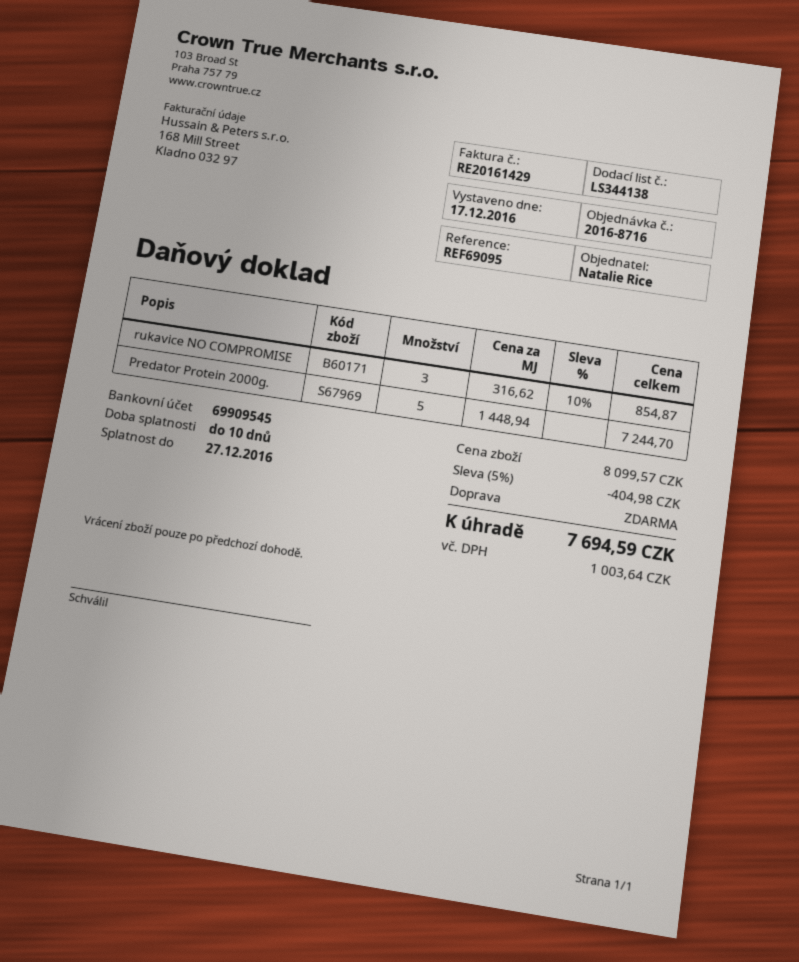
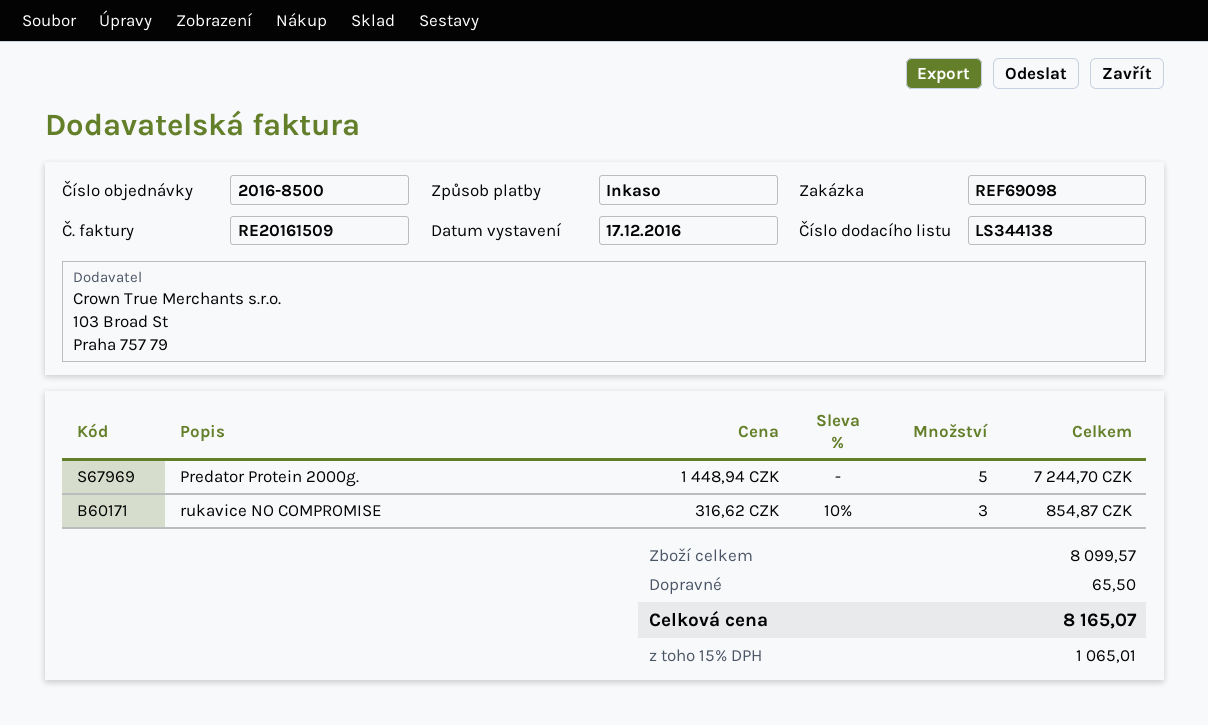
order number: 2016-8716 -> 2016-8500
invoice number: RE20161429 -> RE20161509
reference: REF69095 -> REF69098
discount: 5% = 404.98 -> none
shipping: 0.00 -> 65.50
tax: 1003.64 -> 1065.01
total: 7694.59 -> 8165.07

